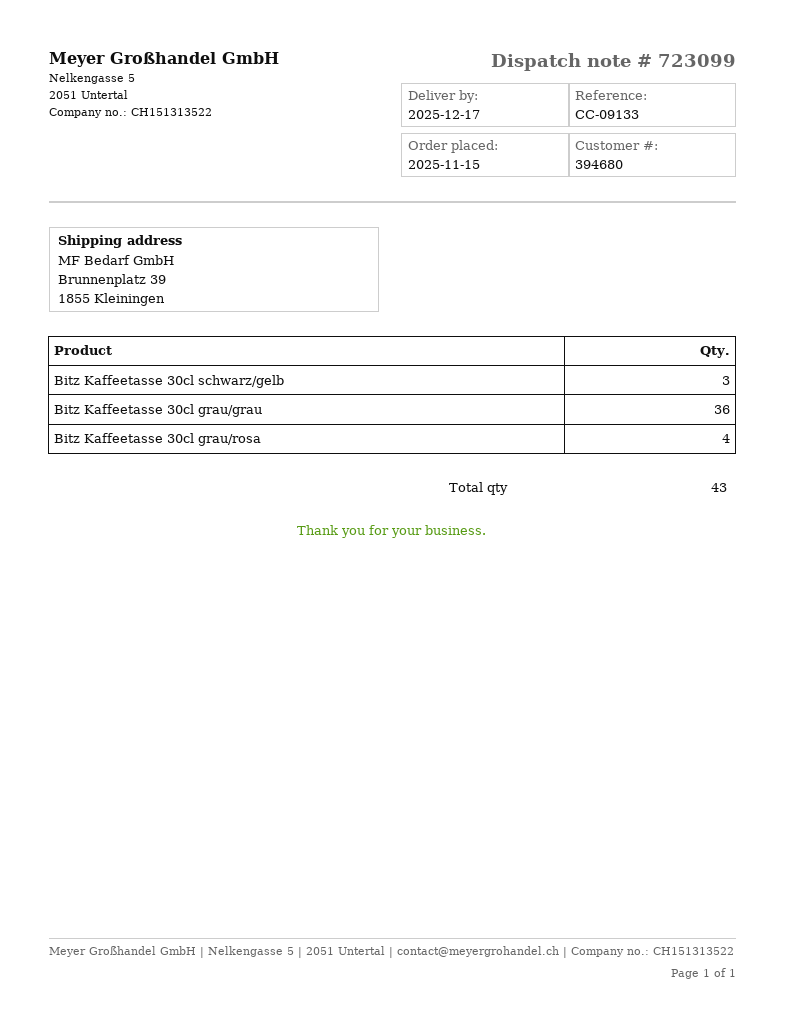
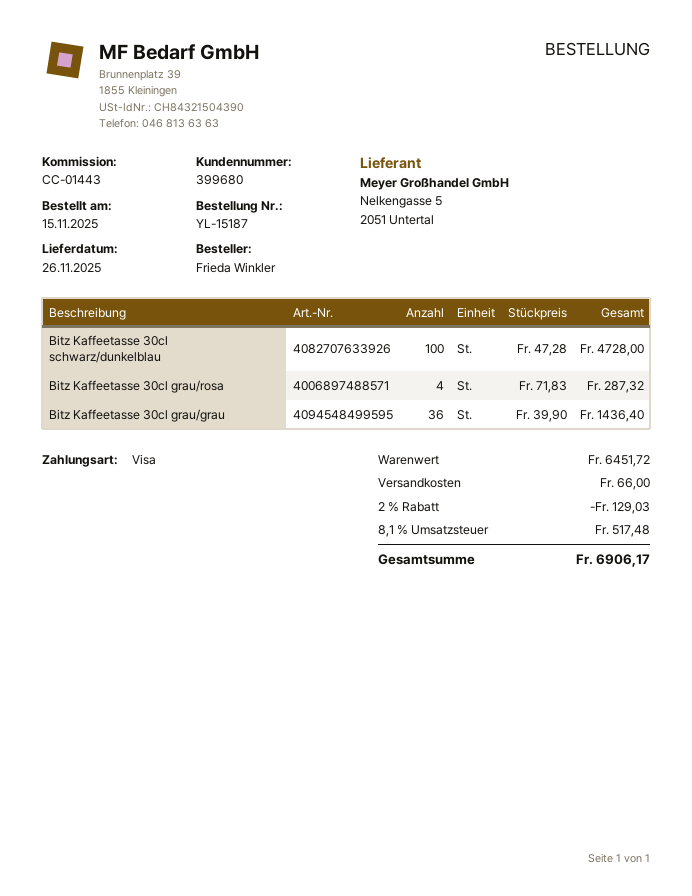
delivery date: 2025-12-17 -> 2025-11-26
customer number: 394680 -> 399680
reference: CC-09133 -> CC-01443
Bitz Kaffeetasse 30cl schwarz/gelb: 3 -> none
Bitz Kaffeetasse 30cl schwarz/dunkelblau: none -> 100

